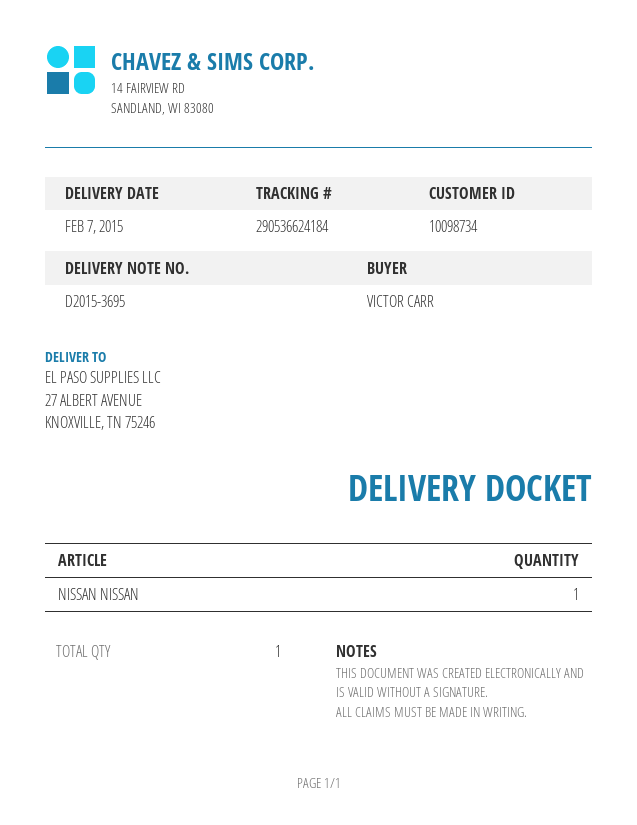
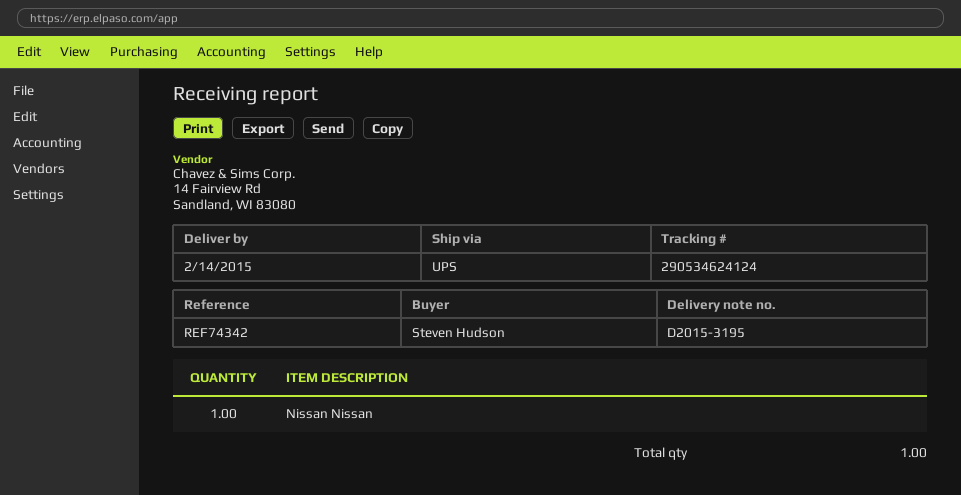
delivery note number: D2015-3695 -> D2015-3195
delivery date: 2015-02-07 -> 2015-02-14
ordered by: VICTOR CARR -> Steven Hudson
tracking number: 290536624184 -> 290534624124

